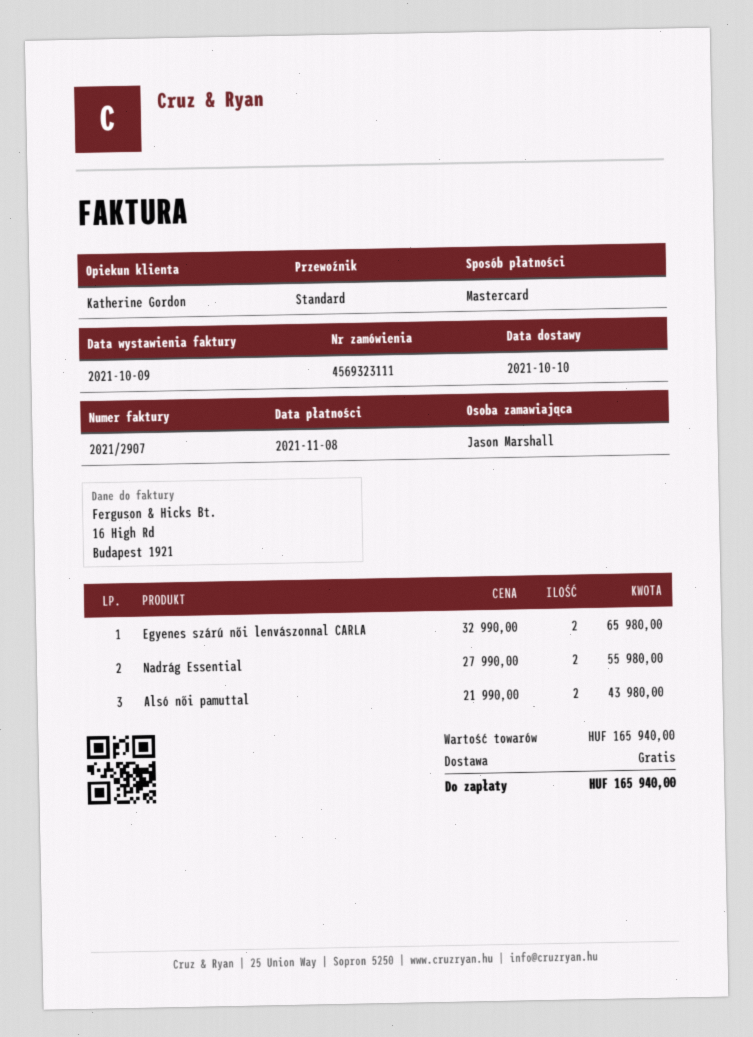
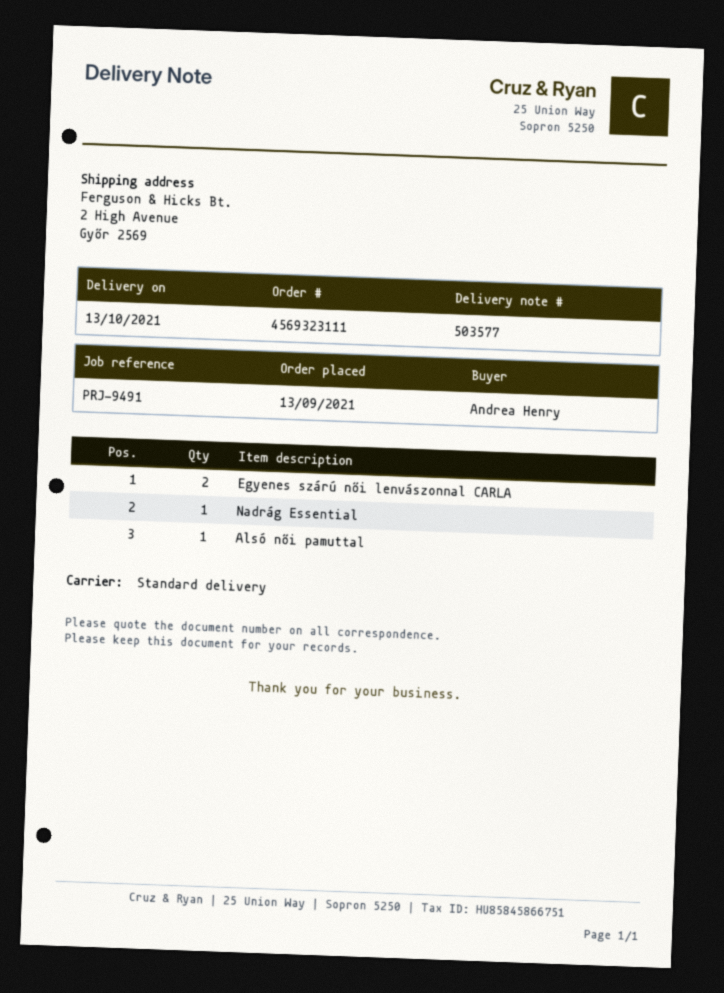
delivery date: 2021-10-10 -> 2021-10-13
ordered by: Jason Marshall -> Andrea Henry
Nadrág Essential: 2 -> 1
Alsó női pamuttal: 2 -> 1

